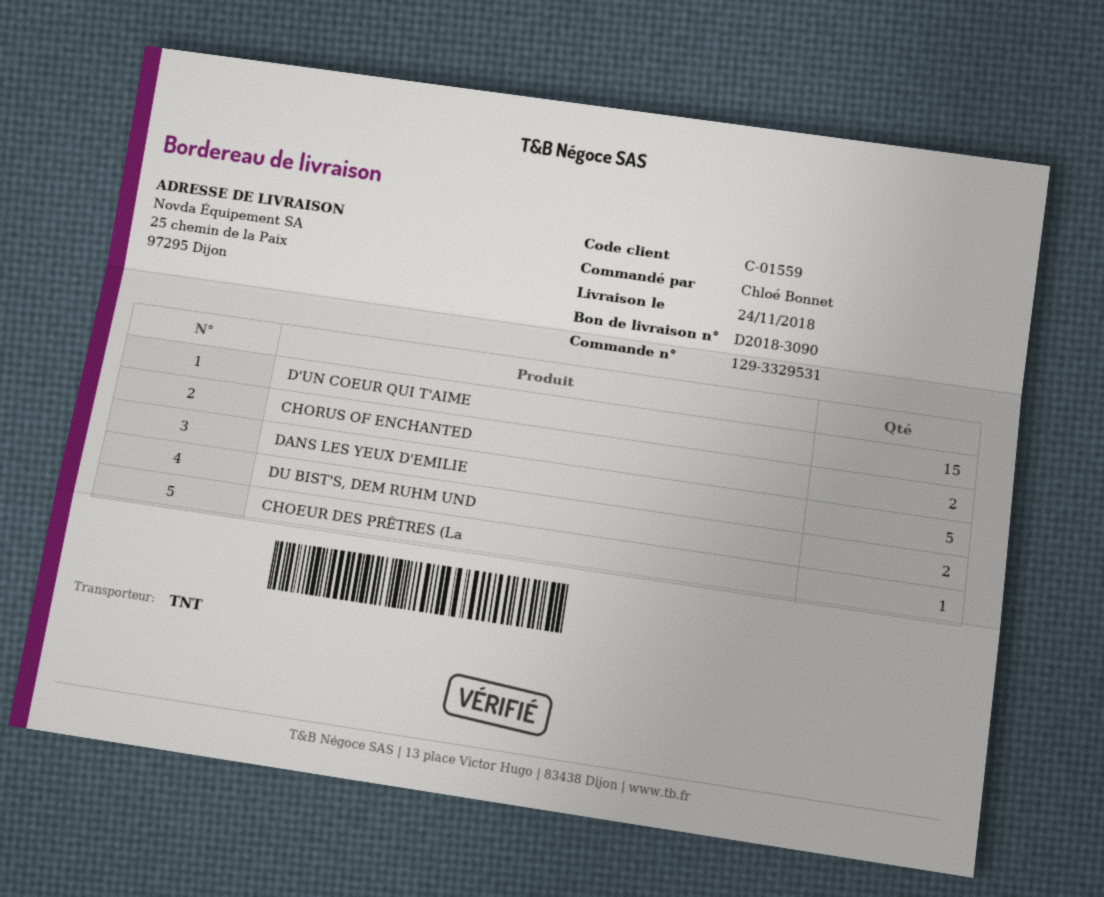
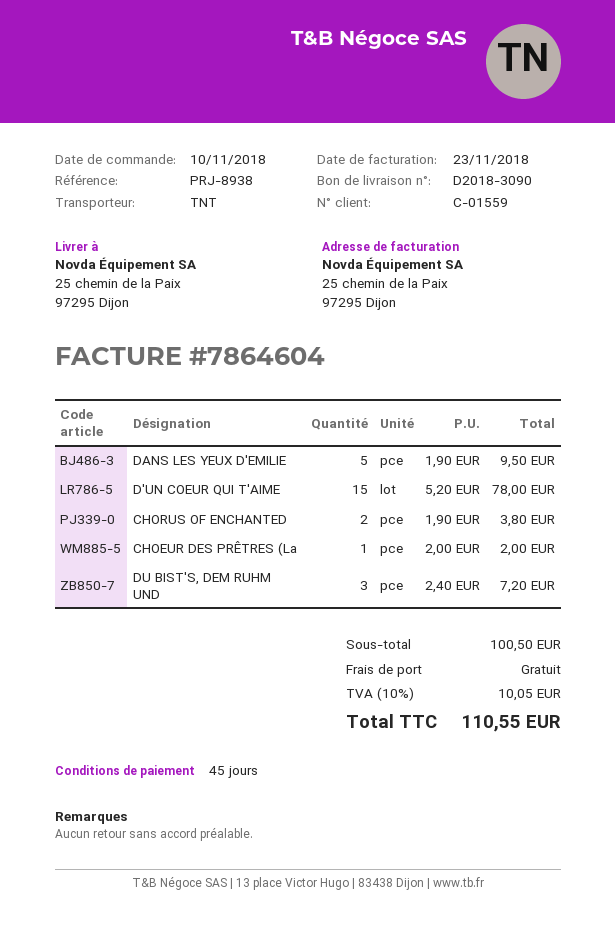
DU BIST'S, DEM RUHM UND: 2 -> 3

